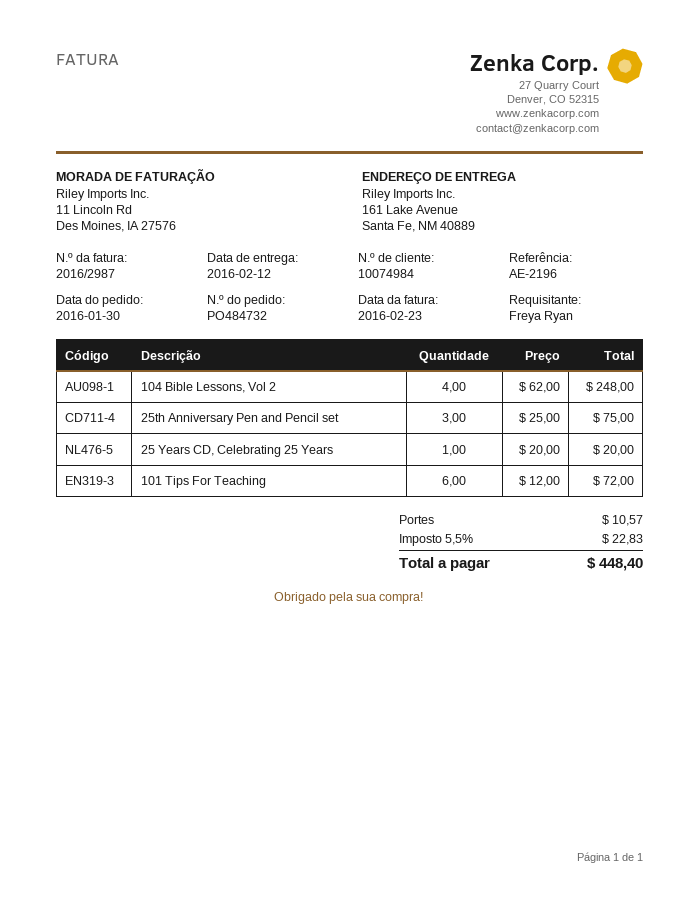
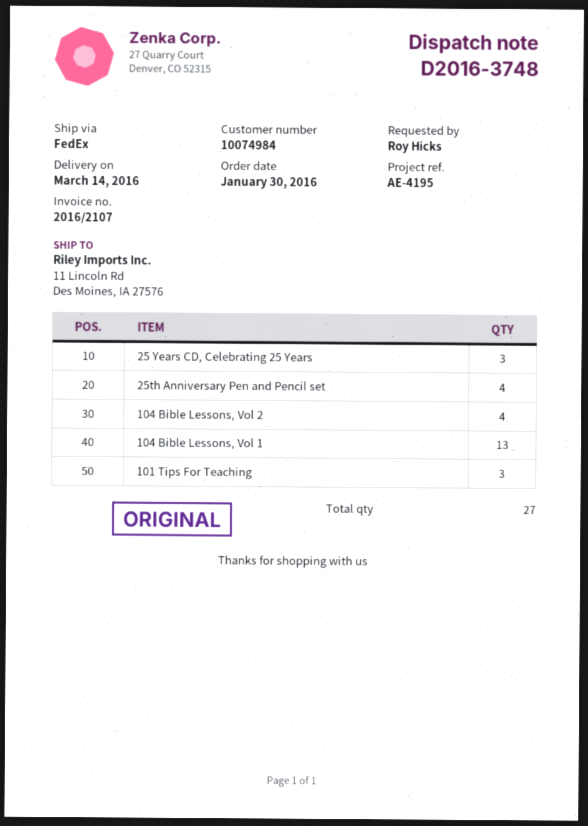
delivery date: 2016-02-12 -> 2016-03-14
invoice number: 2016/2987 -> 2016/2107
reference: AE-2196 -> AE-4195
ordered by: Freya Ryan -> Roy Hicks
ship to: 161 Lake Avenue, Santa Fe, NM 40889 -> 11 Lincoln Rd, Des Moines, IA 27576
25th Anniversary Pen and Pencil set: 3 -> 4
25 Years CD, Celebrating 25 Years: 1 -> 3
101 Tips For Teaching: 6 -> 3
104 Bible Lessons, Vol 1: none -> 13

